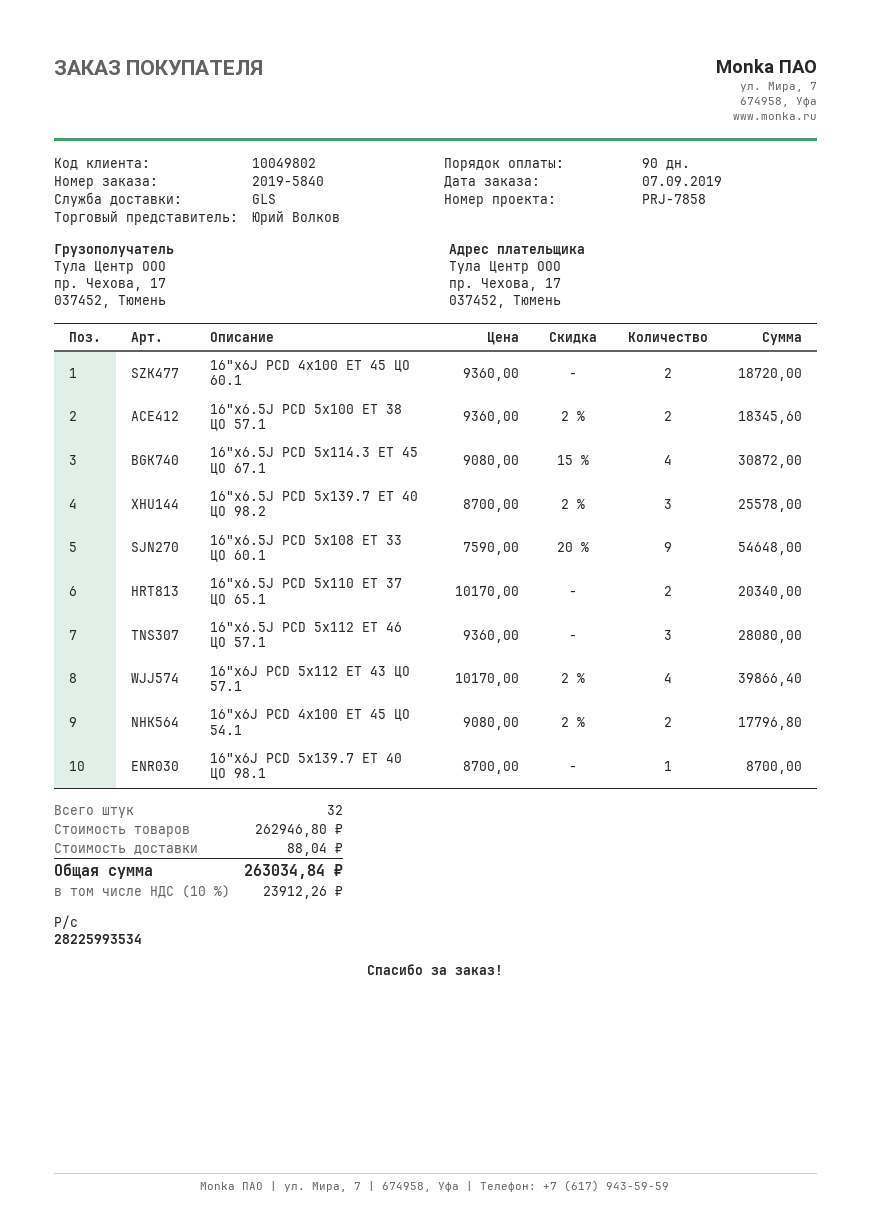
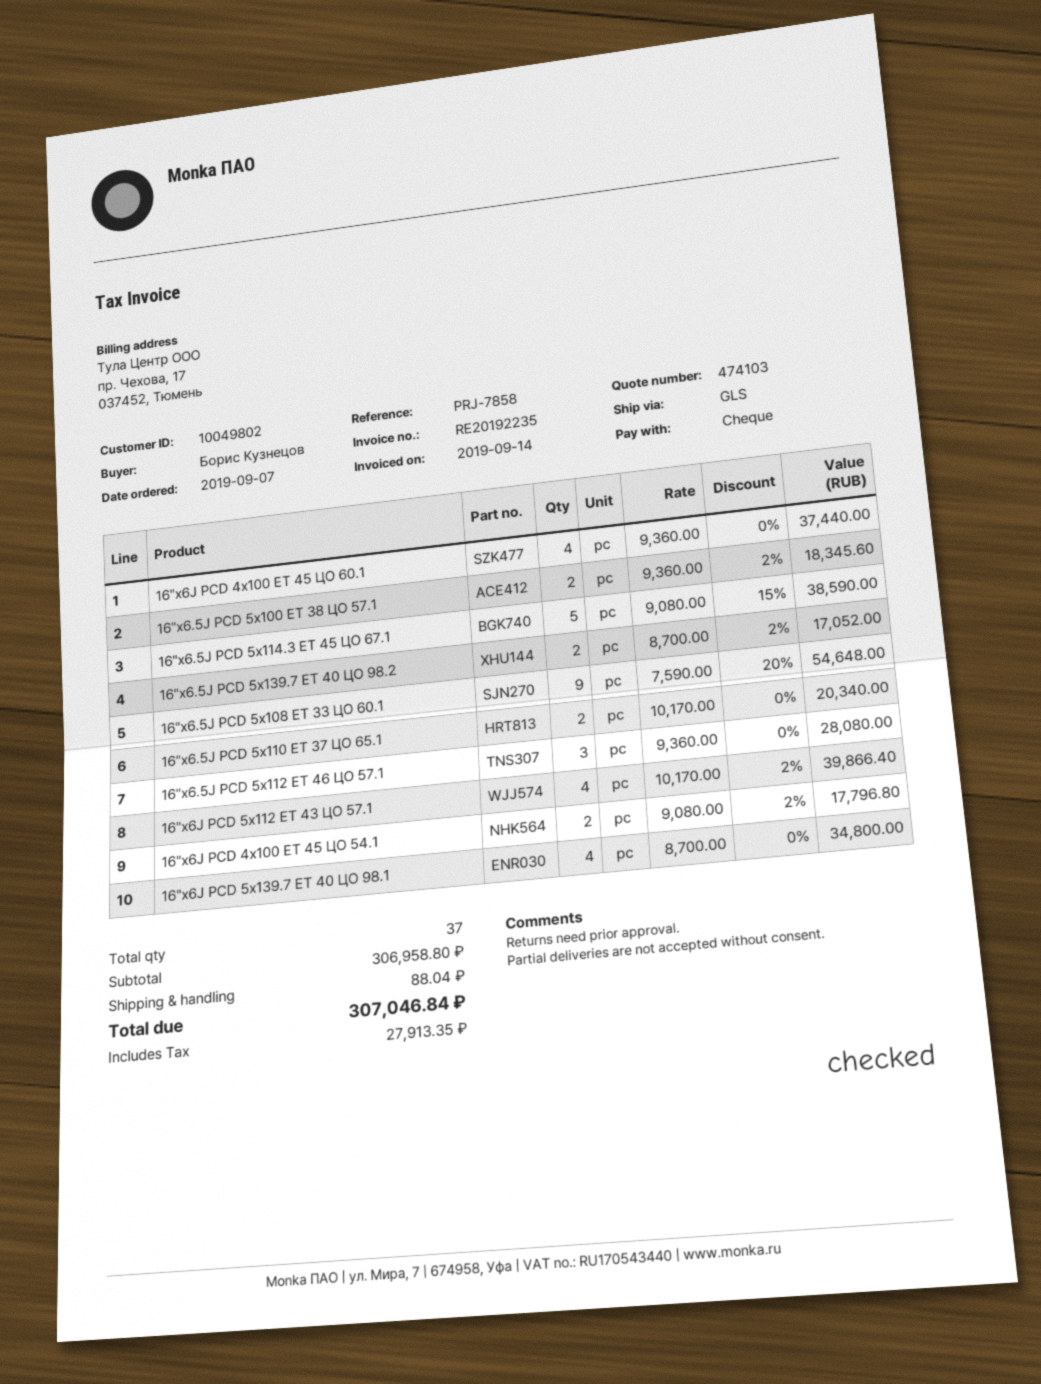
16"x6J PCD 4x100 ЕТ 45 ЦО 60.1: 2 x 9360.00 = 18720.00 -> 4 x 9360.00 = 37440.00
16"x6.5J PCD 5x114.3 ЕТ 45 ЦО 67.1: 4 x 9080.00 - 15% = 30872.00 -> 5 x 9080.00 - 15% = 38590.00
16"x6.5J PCD 5x139.7 ЕТ 40 ЦО 98.2: 3 x 8700.00 - 2% = 25578.00 -> 2 x 8700.00 - 2% = 17052.00
16"x6J PCD 5x139.7 ЕТ 40 ЦО 98.1: 1 x 8700.00 = 8700.00 -> 4 x 8700.00 = 34800.00
total quantity: 32 -> 37
subtotal: 262946.80 -> 306958.80
tax: 23912.26 -> 27913.35
total: 263034.84 -> 307046.84

